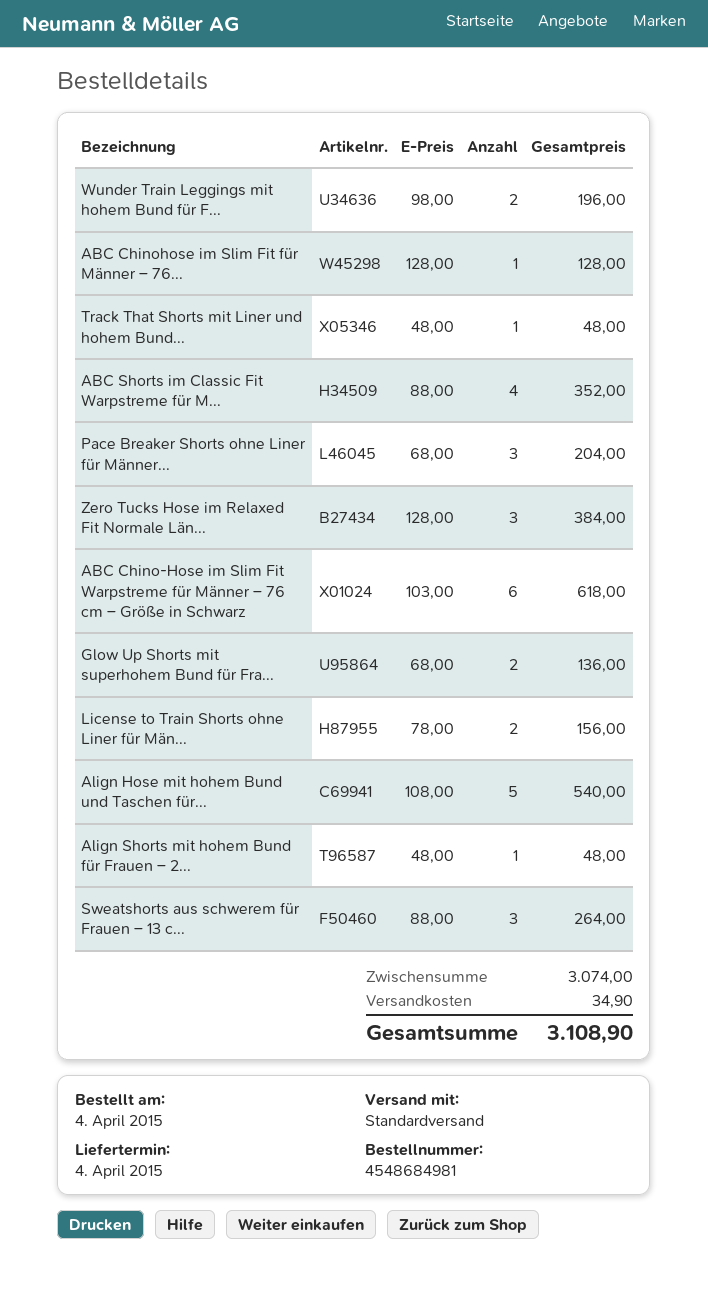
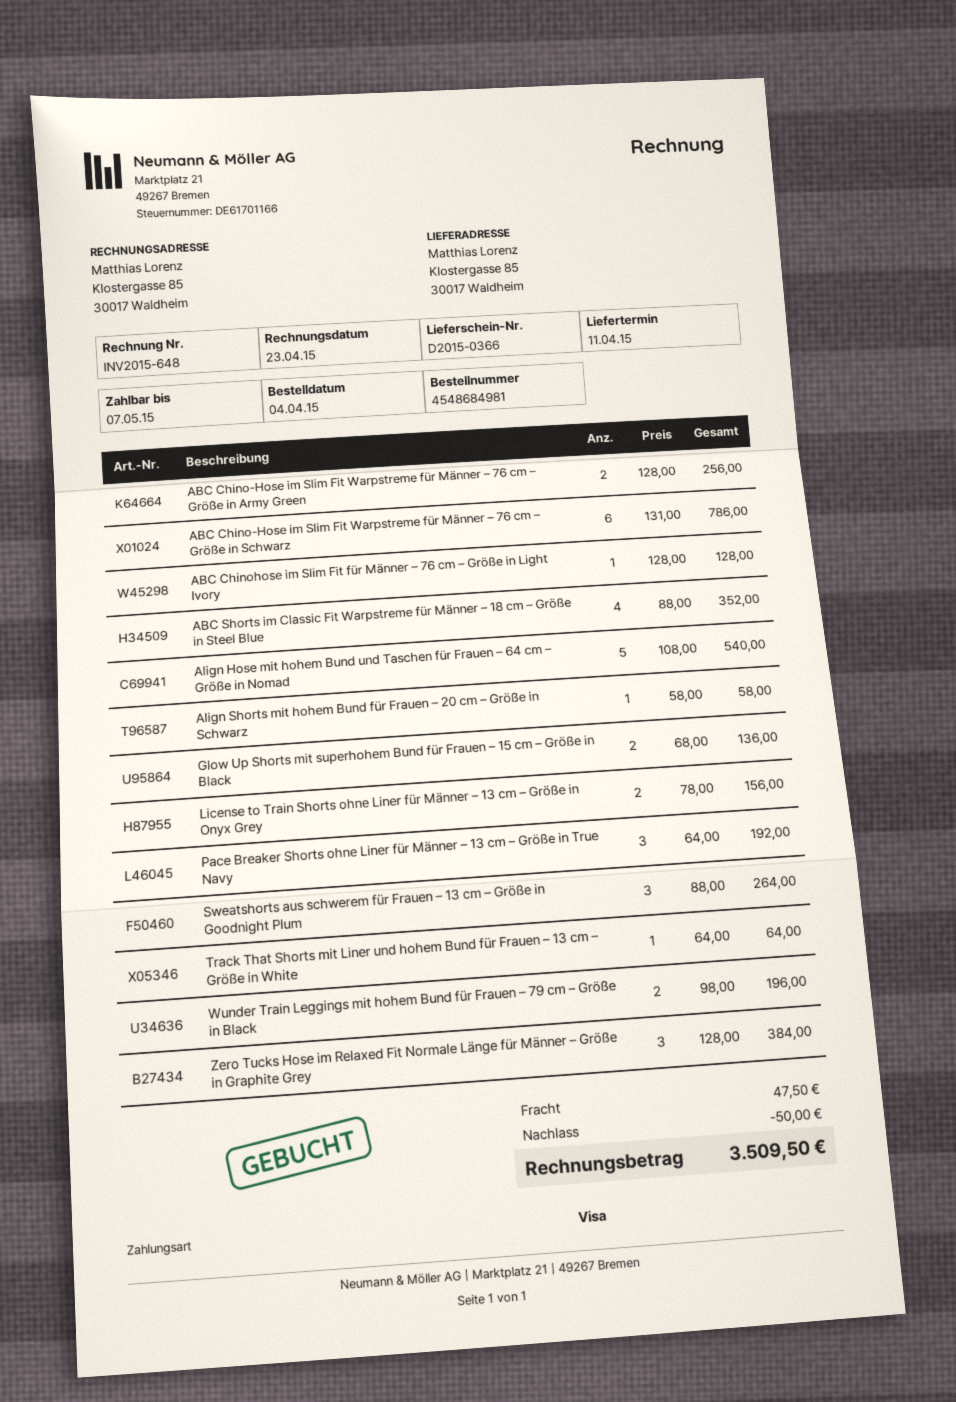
delivery date: 2015-04-04 -> 2015-04-11
Track That Shorts mit Liner und hohem Bund...: 1 x 48.00 = 48.00 -> 1 x 64.00 = 64.00
Pace Breaker Shorts ohne Liner für Männer...: 3 x 68.00 = 204.00 -> 3 x 64.00 = 192.00
ABC Chino-Hose im Slim Fit Warpstreme für Männer – 76 cm – Größe in Schwarz: 6 x 103.00 = 618.00 -> 6 x 131.00 = 786.00
Align Shorts mit hohem Bund für Frauen – 2...: 1 x 48.00 = 48.00 -> 1 x 58.00 = 58.00
ABC Chino-Hose im Slim Fit Warpstreme für Männer – 76 cm – Größe in Army Green: none -> 2 x 128.00 = 256.00
discount: none -> 50.00
shipping: 34.90 -> 47.50
total: 3108.90 -> 3509.50

